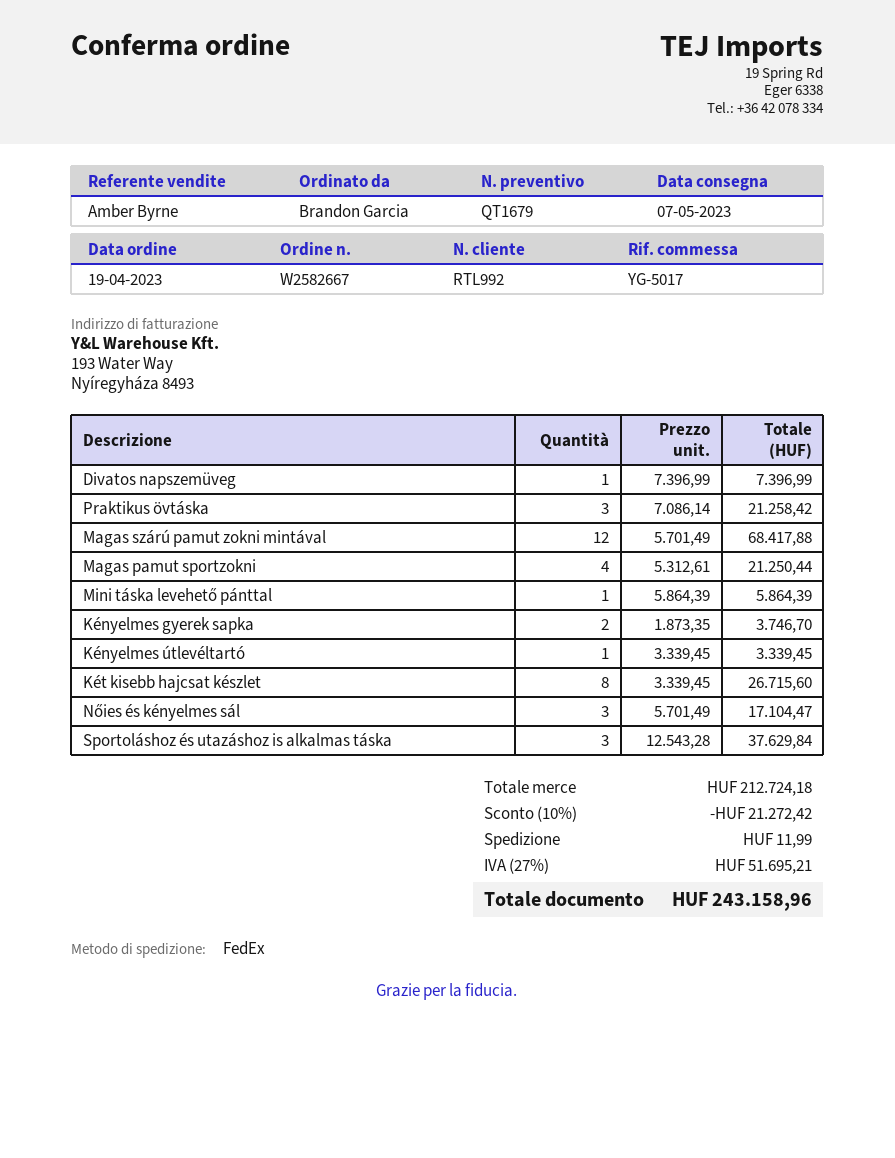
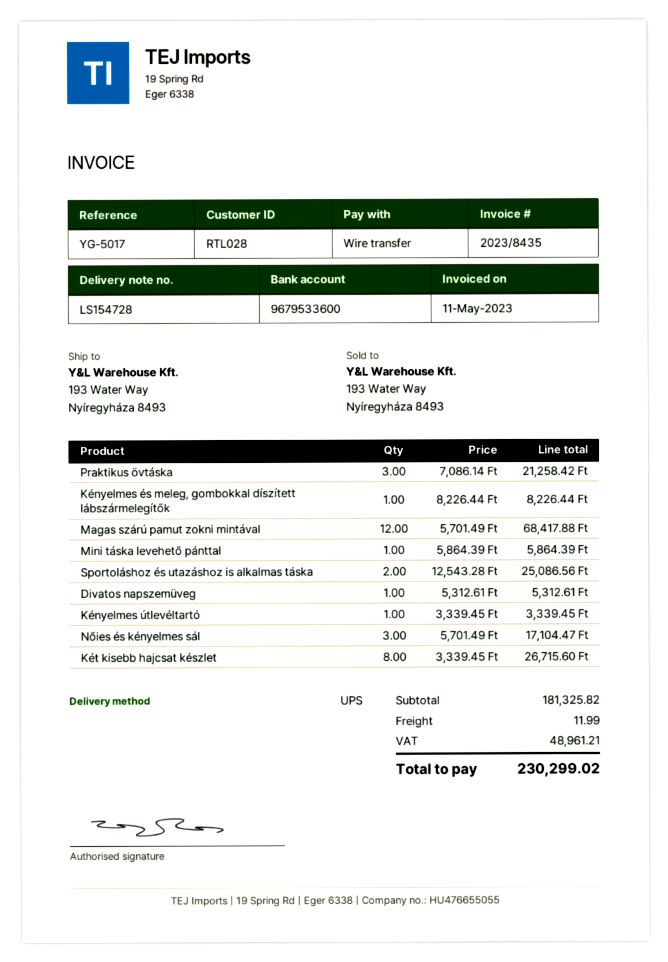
customer number: RTL992 -> RTL028
shipping method: FedEx -> UPS
Divatos napszemüveg: 1 x 7396.99 = 7396.99 -> 1 x 5312.61 = 5312.61
Magas pamut sportzokni: 4 x 5312.61 = 21250.44 -> none
Kényelmes gyerek sapka: 2 x 1873.35 = 3746.70 -> none
Sportoláshoz és utazáshoz is alkalmas táska: 3 x 12543.28 = 37629.84 -> 2 x 12543.28 = 25086.56
Kényelmes és meleg, gombokkal díszített lábszármelegítők: none -> 1 x 8226.44 = 8226.44
subtotal: 212724.18 -> 181325.82
discount: 10% = 21272.42 -> none
tax: 51695.21 -> 48961.21
total: 243158.96 -> 230299.02

